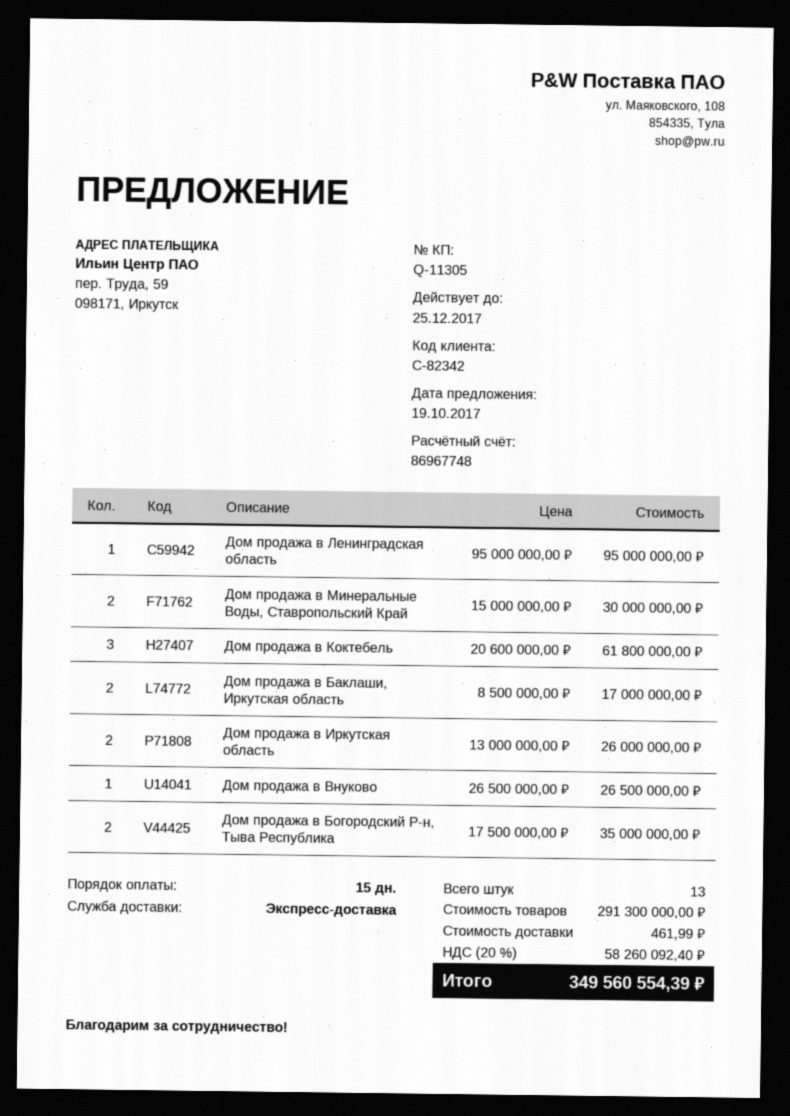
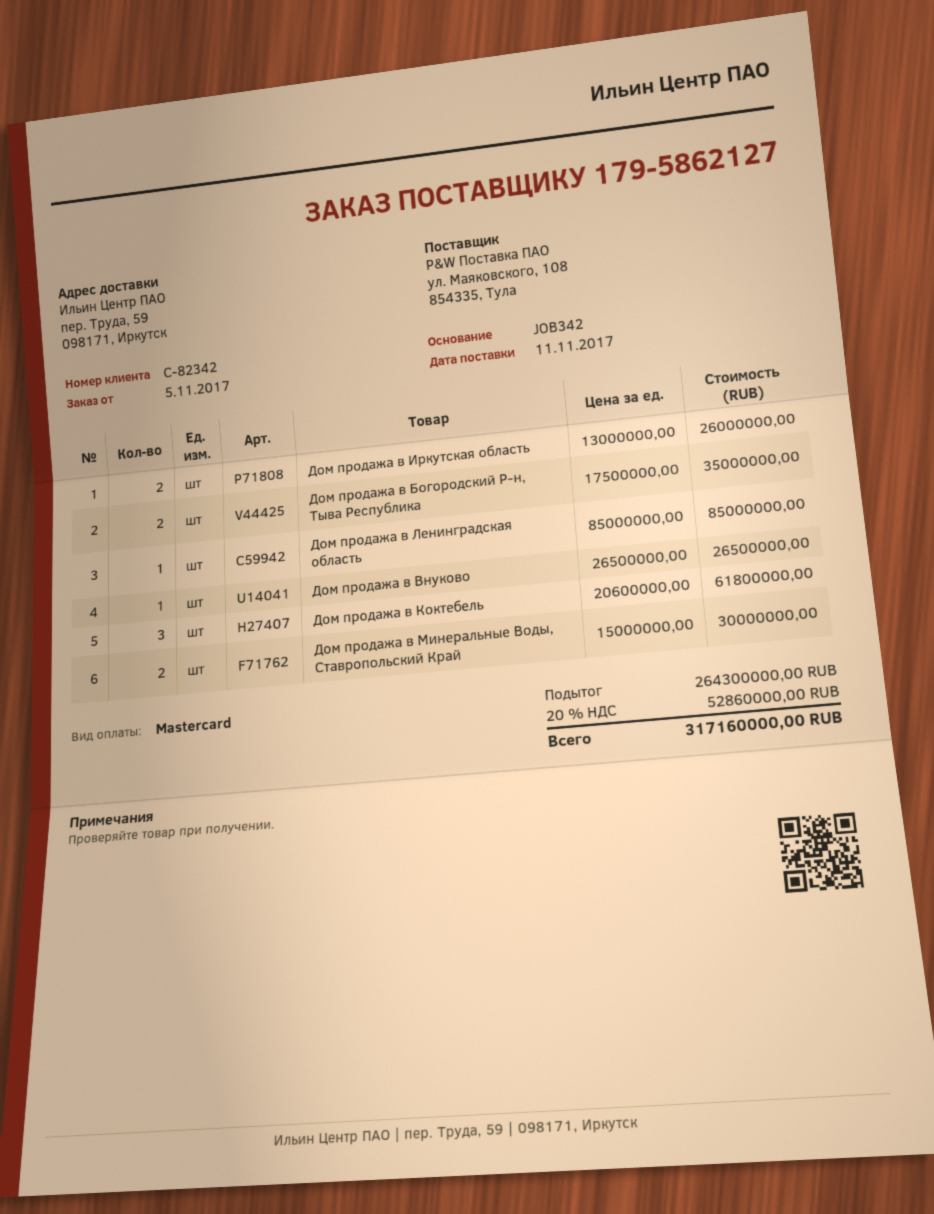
Дом продажа в Ленинградская область: 1 x 95000000.00 = 95000000.00 -> 1 x 85000000.00 = 85000000.00
Дом продажа в Баклаши, Иркутская область: 2 x 8500000.00 = 17000000.00 -> none
subtotal: 291300000.00 -> 264300000.00
shipping: 461.99 -> none
tax: 20% = 58260092.40 -> 20% = 52860000.00
total: 349560554.39 -> 317160000.00

